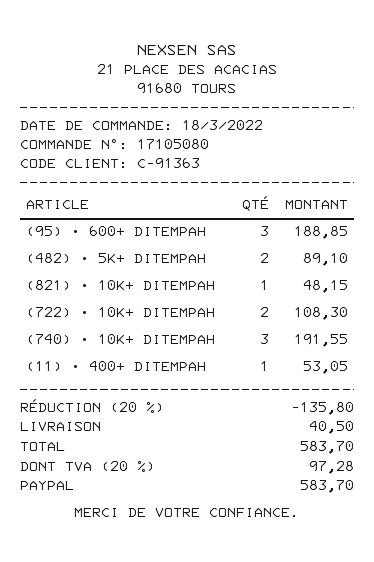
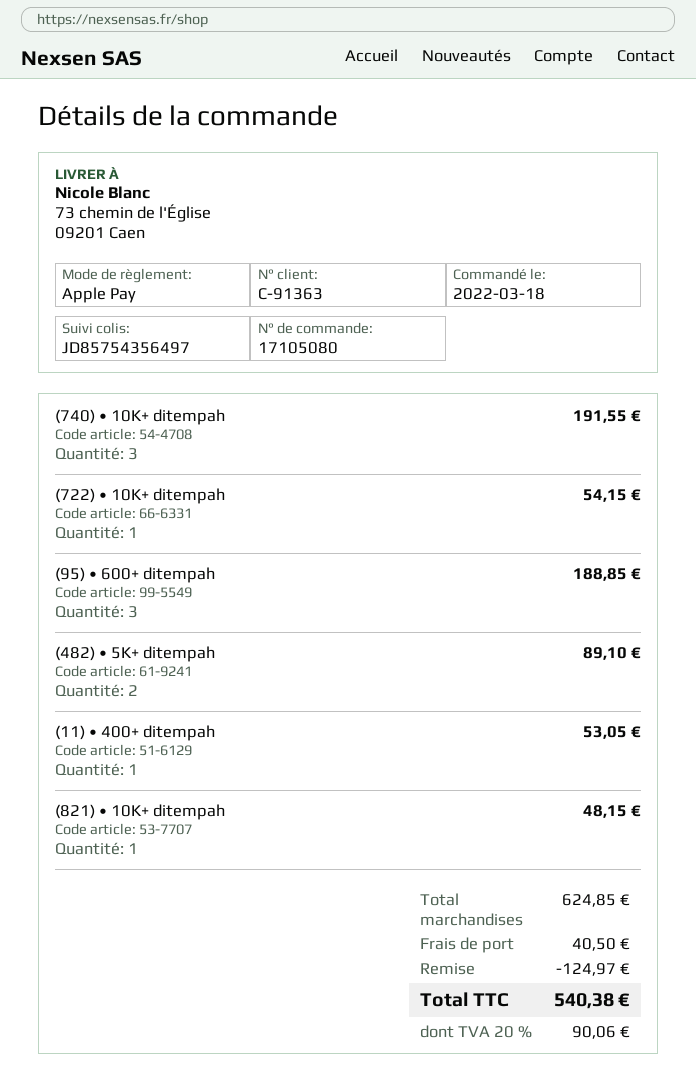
payment method: PayPal -> Apple Pay
(722) • 10K+ DITEMPAH: 2 for 108.30 -> 1 for 54.15
discount: 135.80 -> 124.97
tax: 20% = 97.28 -> 20% = 90.06
total: 583.70 -> 540.38

